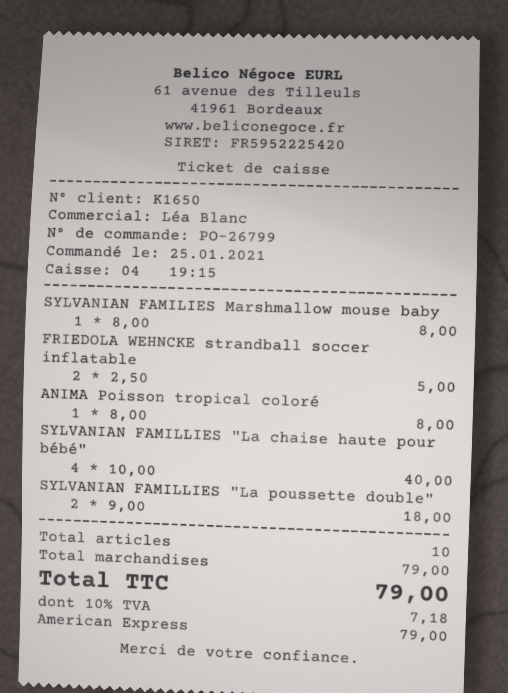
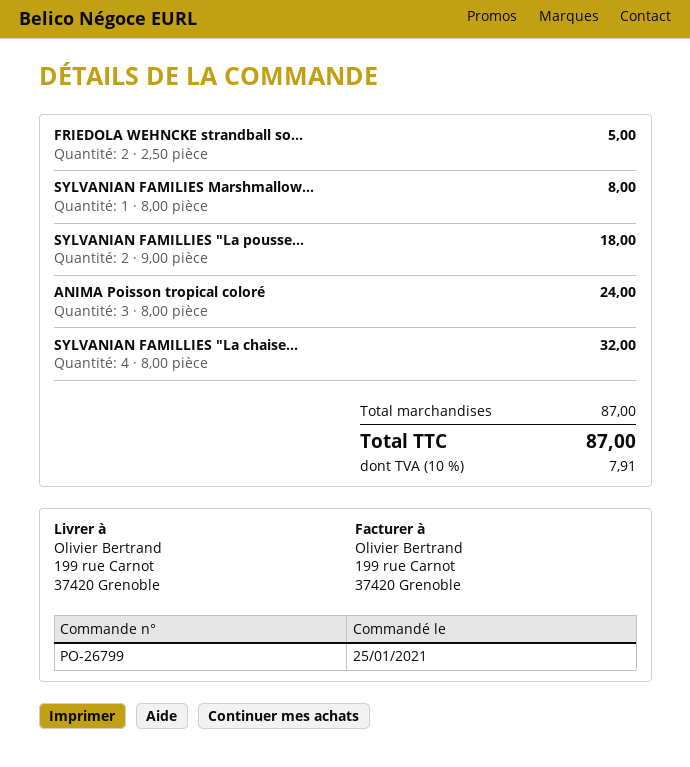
ANIMA Poisson tropical coloré: 1 x 8.00 = 8.00 -> 3 x 8.00 = 24.00
SYLVANIAN FAMILLIES "La chaise haute pour bébé": 4 x 10.00 = 40.00 -> 4 x 8.00 = 32.00
subtotal: 79.00 -> 87.00
tax: 10% = 7.18 -> 10% = 7.91
total: 79.00 -> 87.00

